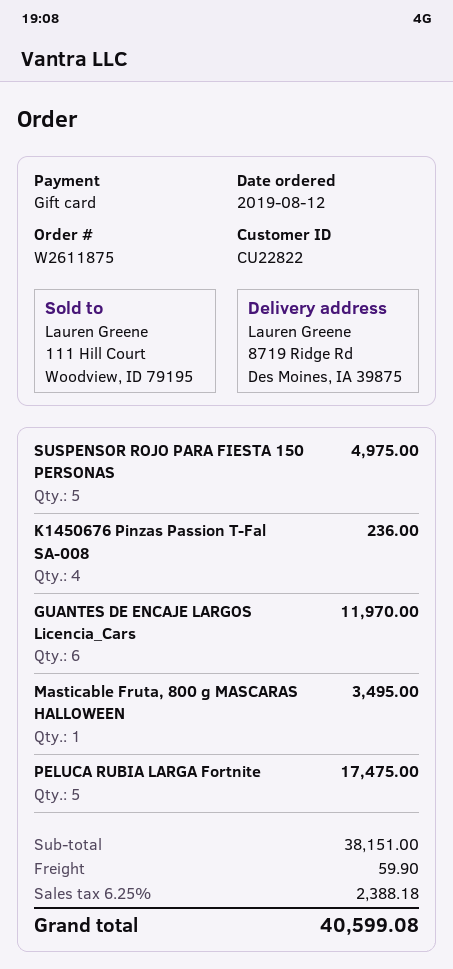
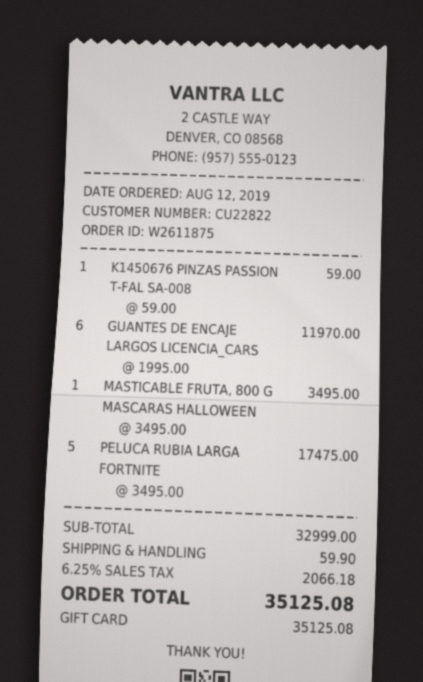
SUSPENSOR ROJO PARA FIESTA 150 PERSONAS: 5 for 4975.00 -> none
K1450676 Pinzas Passion T-Fal SA-008: 4 for 236.00 -> 1 for 59.00
subtotal: 38151.00 -> 32999.00
tax: 6.25% = 2388.18 -> 6.25% = 2066.18
total: 40599.08 -> 35125.08

